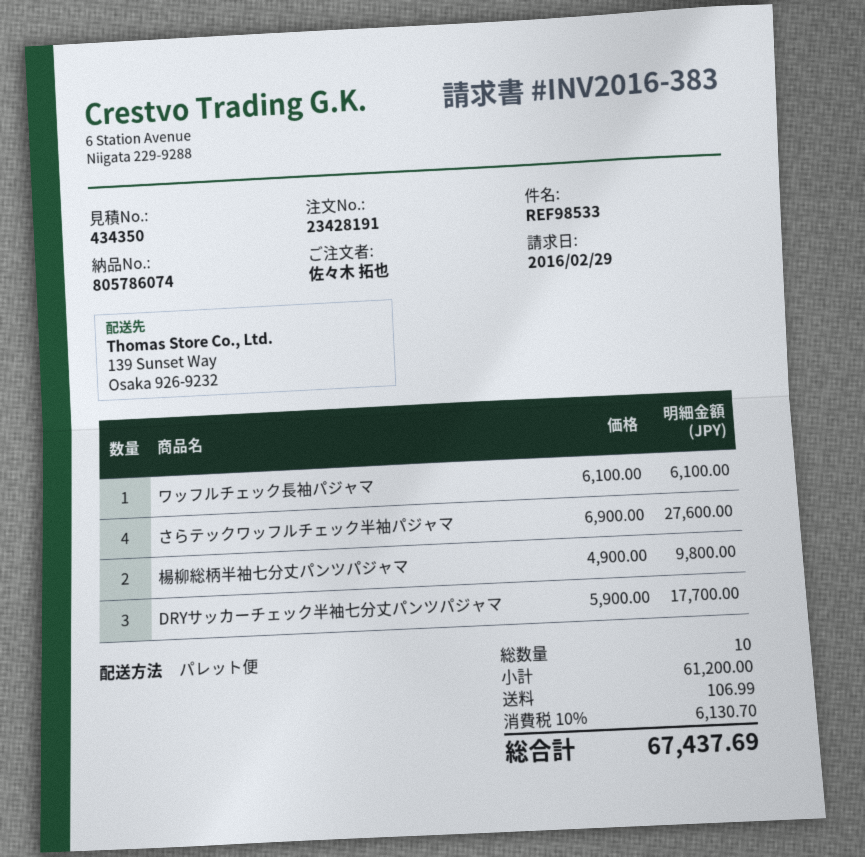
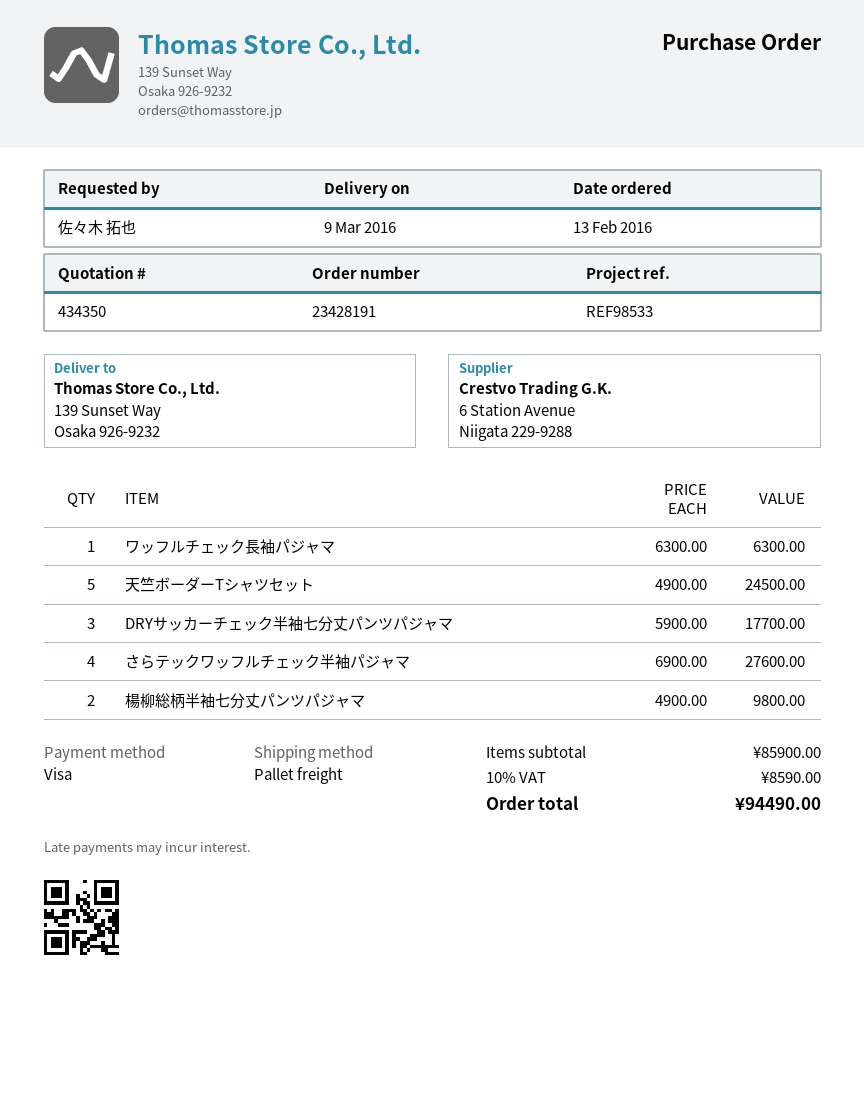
ワッフルチェック長袖パジャマ: 1 x 6100.00 = 6100.00 -> 1 x 6300.00 = 6300.00
天竺ボーダーTシャツセット: none -> 5 x 4900.00 = 24500.00
subtotal: 61200.00 -> 85900.00
shipping: 106.99 -> none
tax: 10% = 6130.70 -> 10% = 8590.00
total: 67437.69 -> 94490.00

